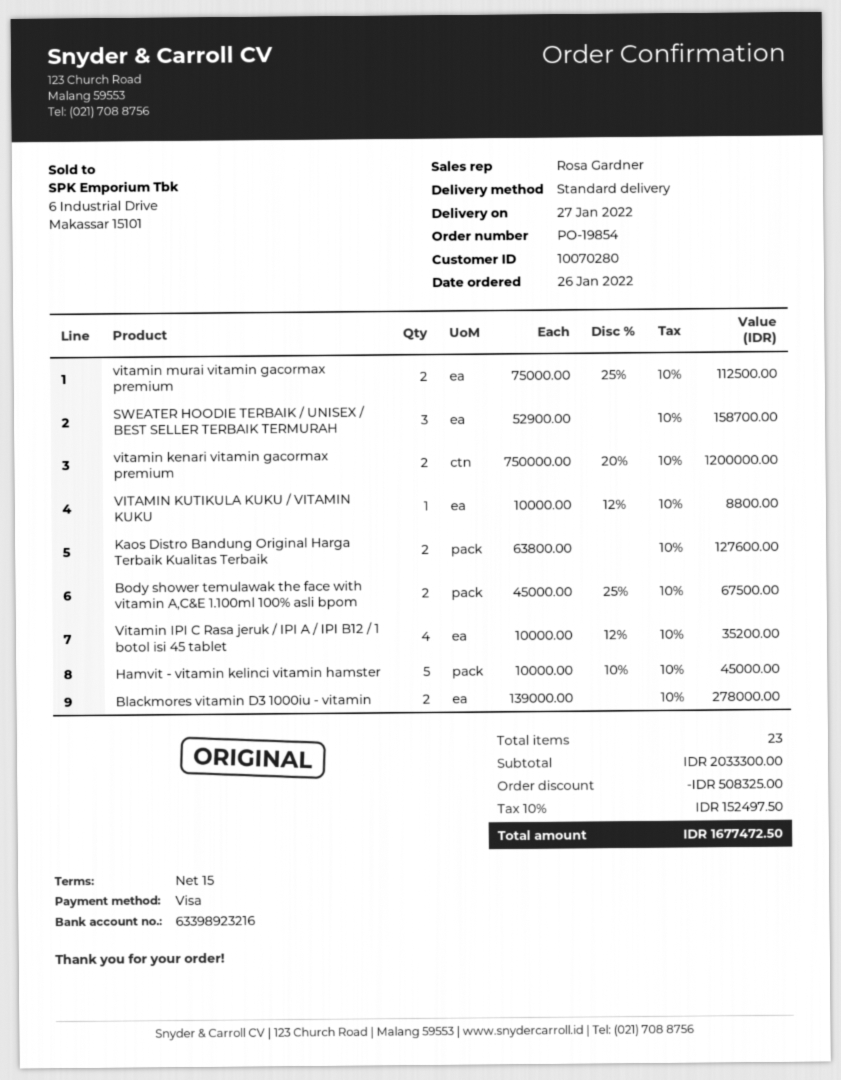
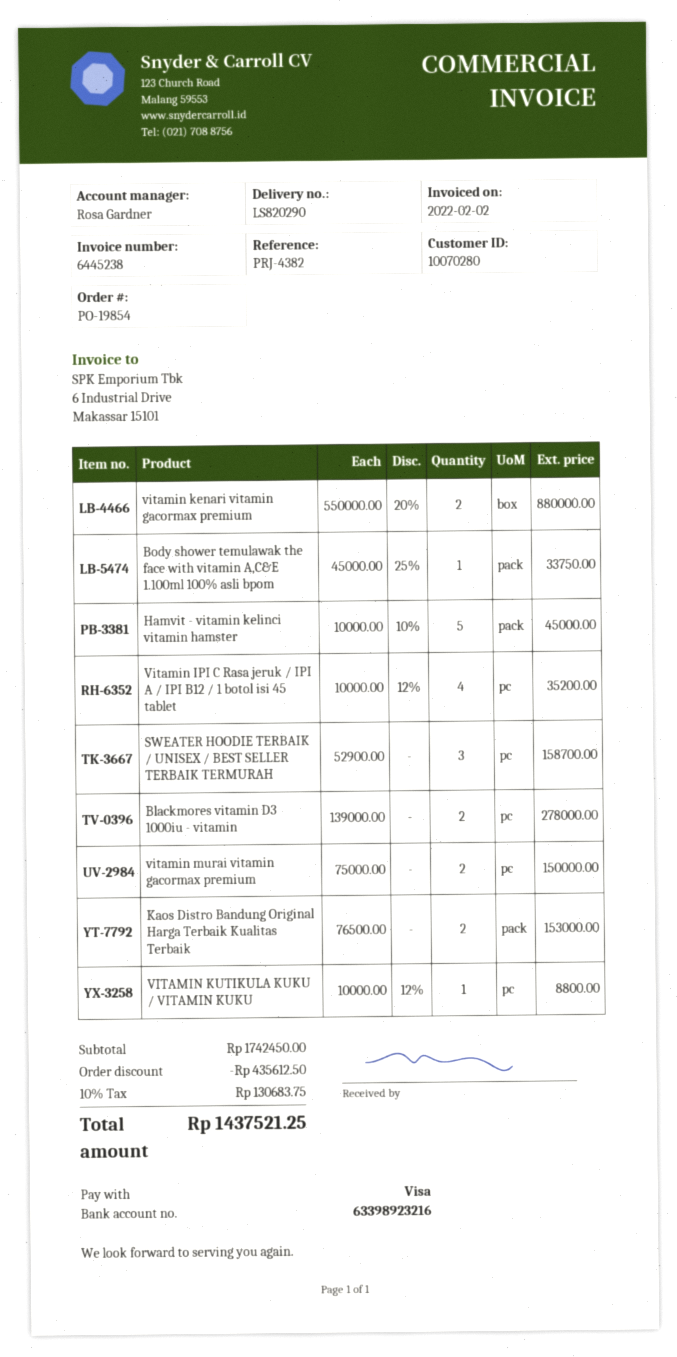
vitamin murai vitamin gacormax premium: 2 x 75000.00 - 25% = 112500.00 -> 2 x 75000.00 = 150000.00
vitamin kenari vitamin gacormax premium: 2 x 750000.00 - 20% = 1200000.00 -> 2 x 550000.00 - 20% = 880000.00
Kaos Distro Bandung Original Harga Terbaik Kualitas Terbaik: 2 x 63800.00 = 127600.00 -> 2 x 76500.00 = 153000.00
Body shower temulawak the face with vitamin A,C&E 1.100ml 100% asli bpom: 2 x 45000.00 - 25% = 67500.00 -> 1 x 45000.00 - 25% = 33750.00
subtotal: 2033300.00 -> 1742450.00
discount: 508325.00 -> 435612.50
tax: 10% = 152497.50 -> 10% = 130683.75
total: 1677472.50 -> 1437521.25

